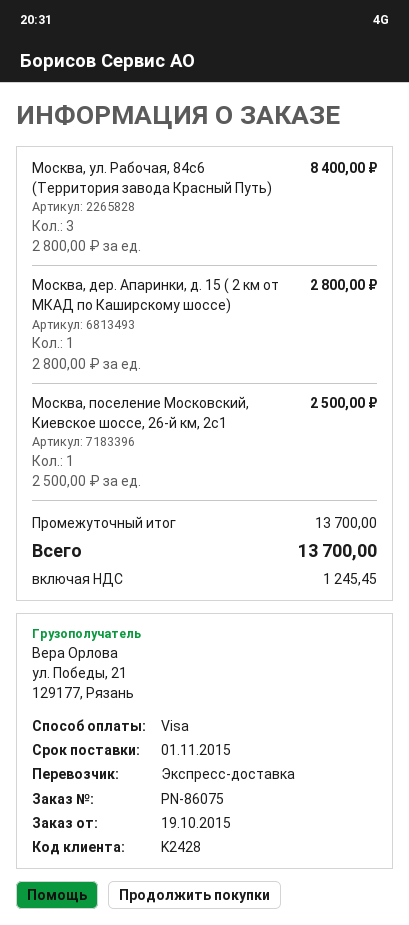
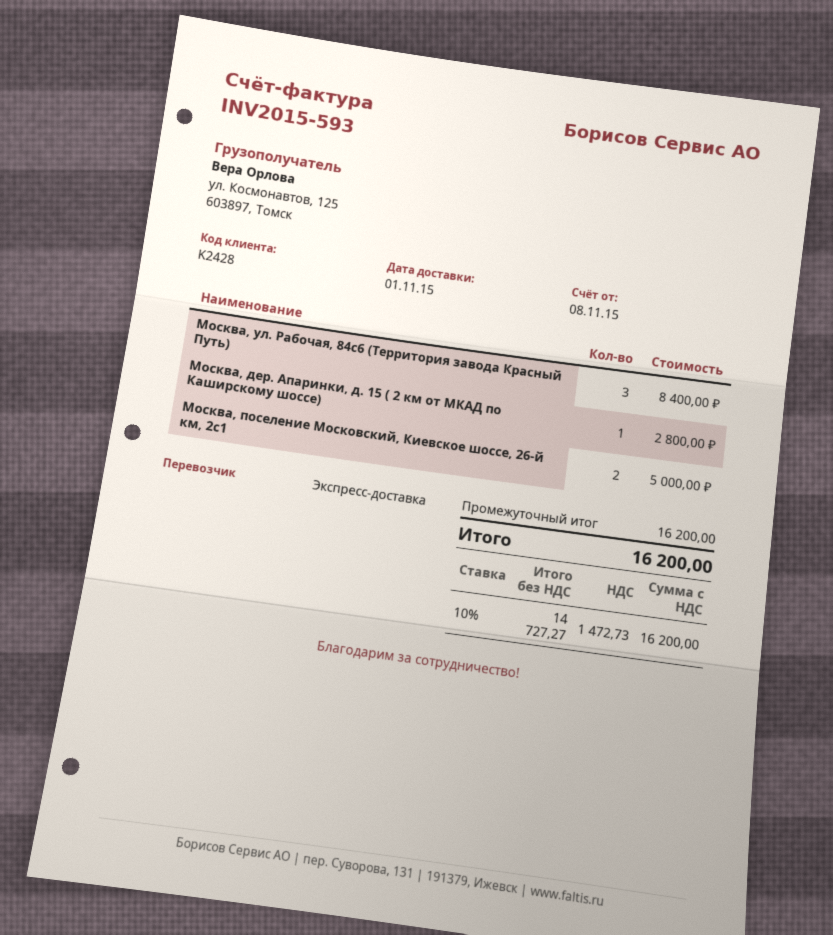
ship to: ул. Победы, 21, 129177, Рязань -> ул. Космонавтов, 125, 603897, Томск
Москва, поселение Московский, Киевское шоссе, 26-й км, 2с1: 1 for 2500.00 -> 2 for 5000.00
subtotal: 13700.00 -> 16200.00
tax: 1245.45 -> 1472.73
total: 13700.00 -> 16200.00

